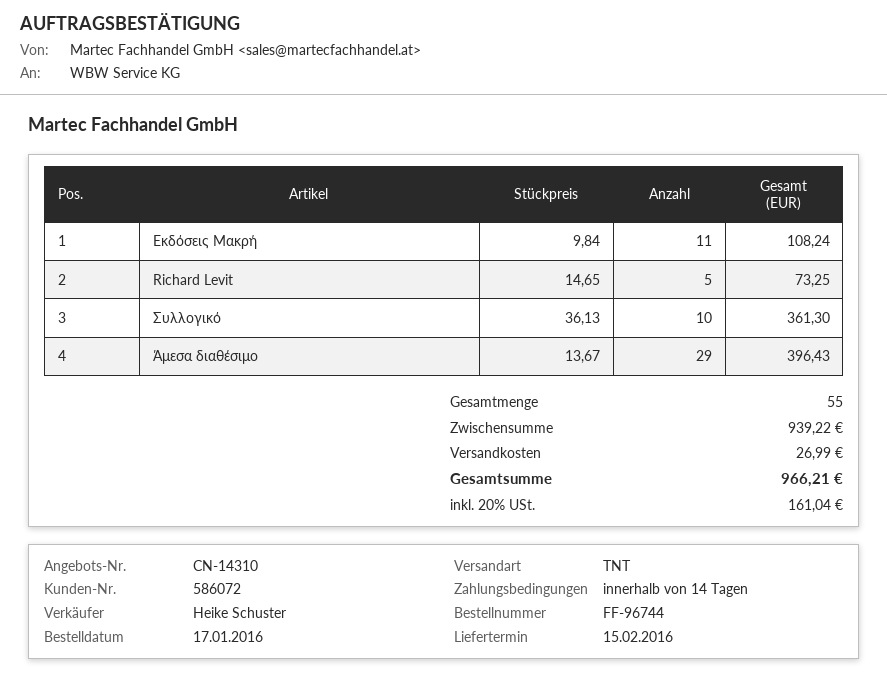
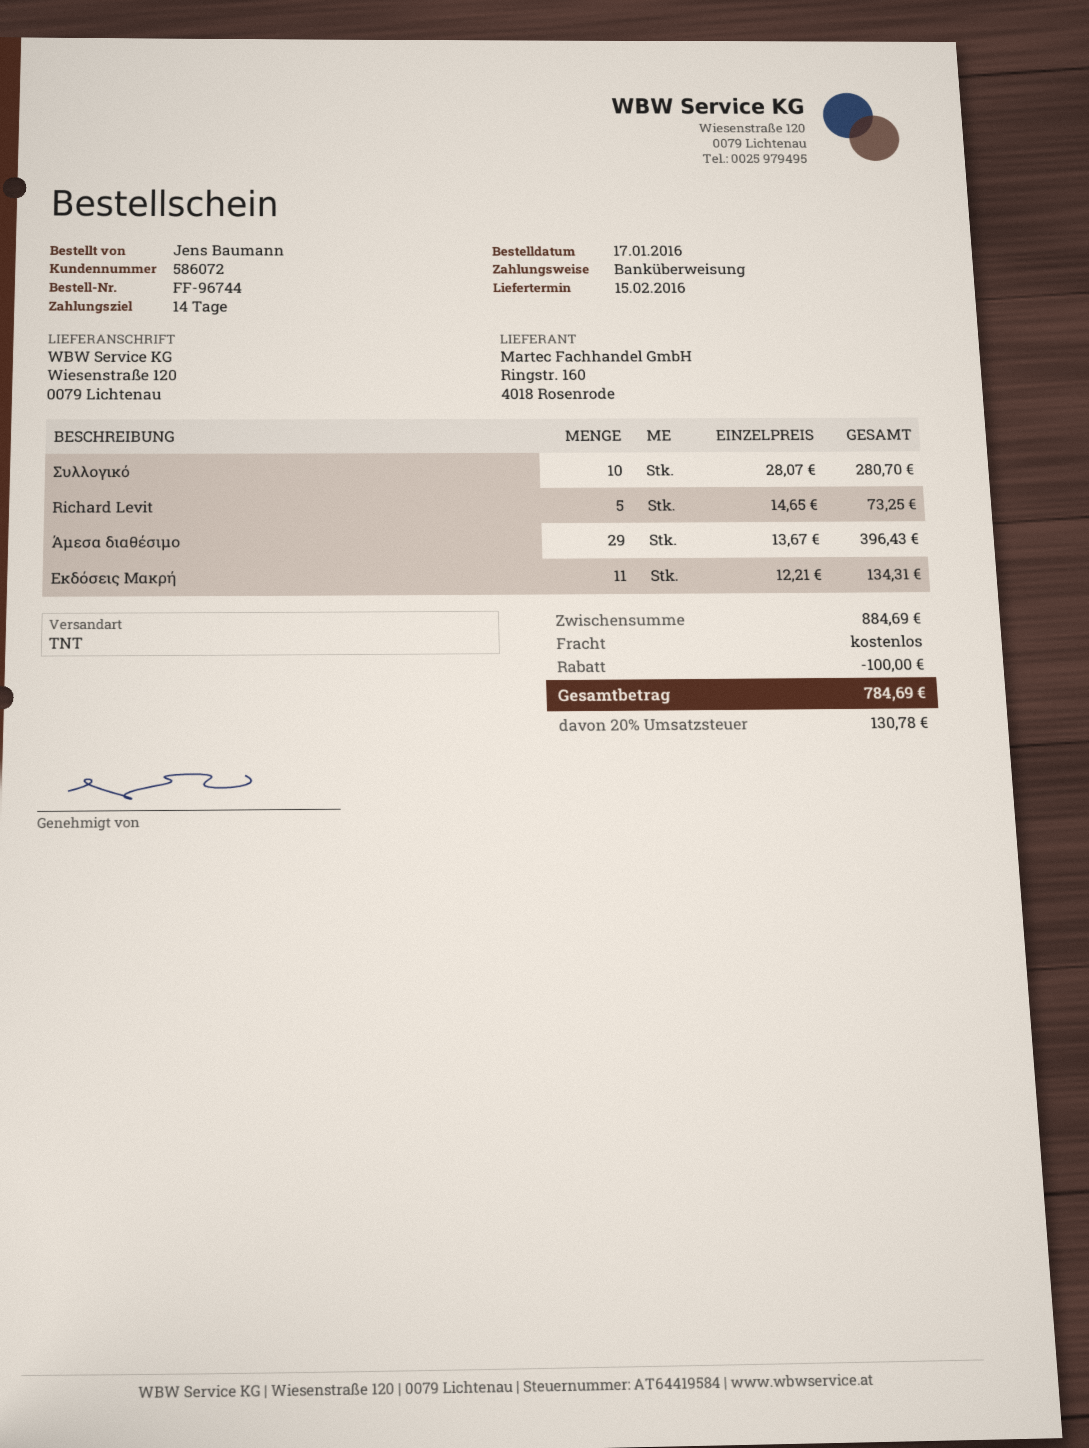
Εκδόσεις Μακρή: 11 x 9.84 = 108.24 -> 11 x 12.21 = 134.31
Συλλογικό: 10 x 36.13 = 361.30 -> 10 x 28.07 = 280.70
subtotal: 939.22 -> 884.69
discount: none -> 100.00
shipping: 26.99 -> 0.00
tax: 20% = 161.04 -> 20% = 130.78
total: 966.21 -> 784.69

